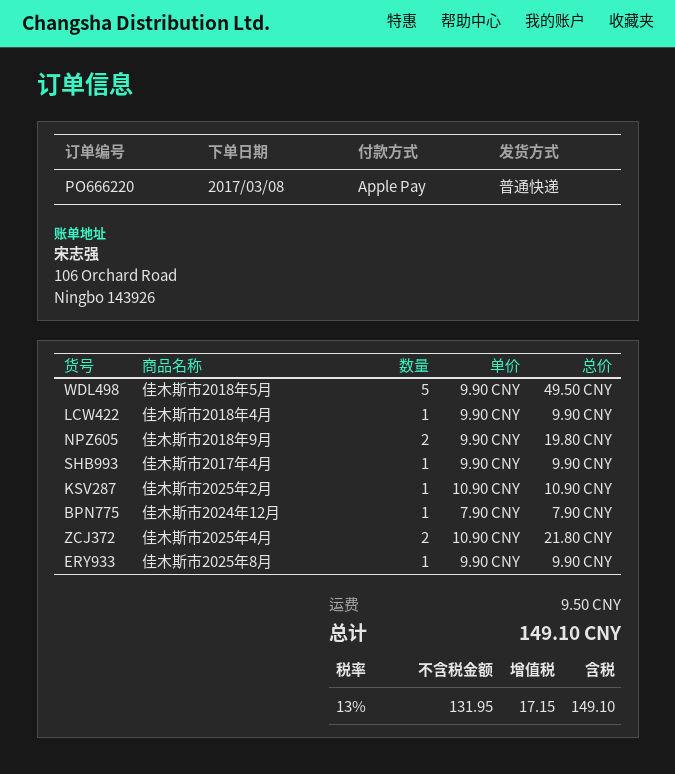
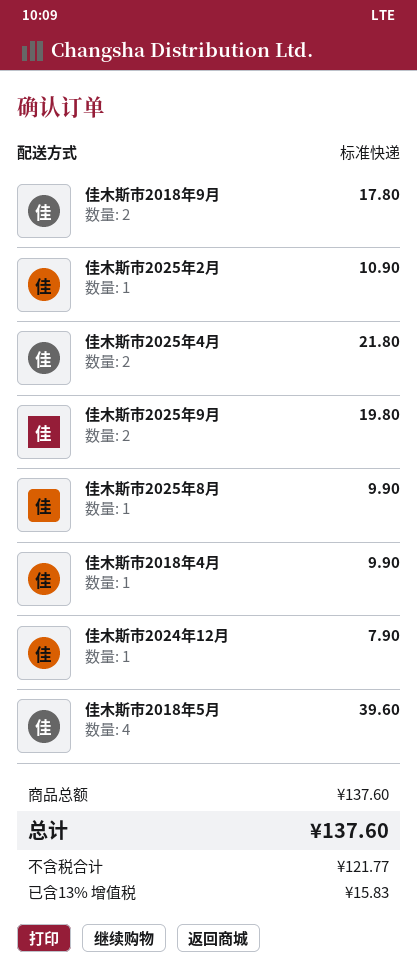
佳木斯市2018年5月: 5 for 49.50 -> 4 for 39.60
佳木斯市2018年9月: 2 for 19.80 -> 2 for 17.80
佳木斯市2017年4月: 1 for 9.90 -> none
佳木斯市2025年9月: none -> 2 for 19.80
shipping: 9.50 -> none
net: 131.95 -> 121.77
tax: 13% = 17.15 -> 13% = 15.83
total: 149.10 -> 137.60

